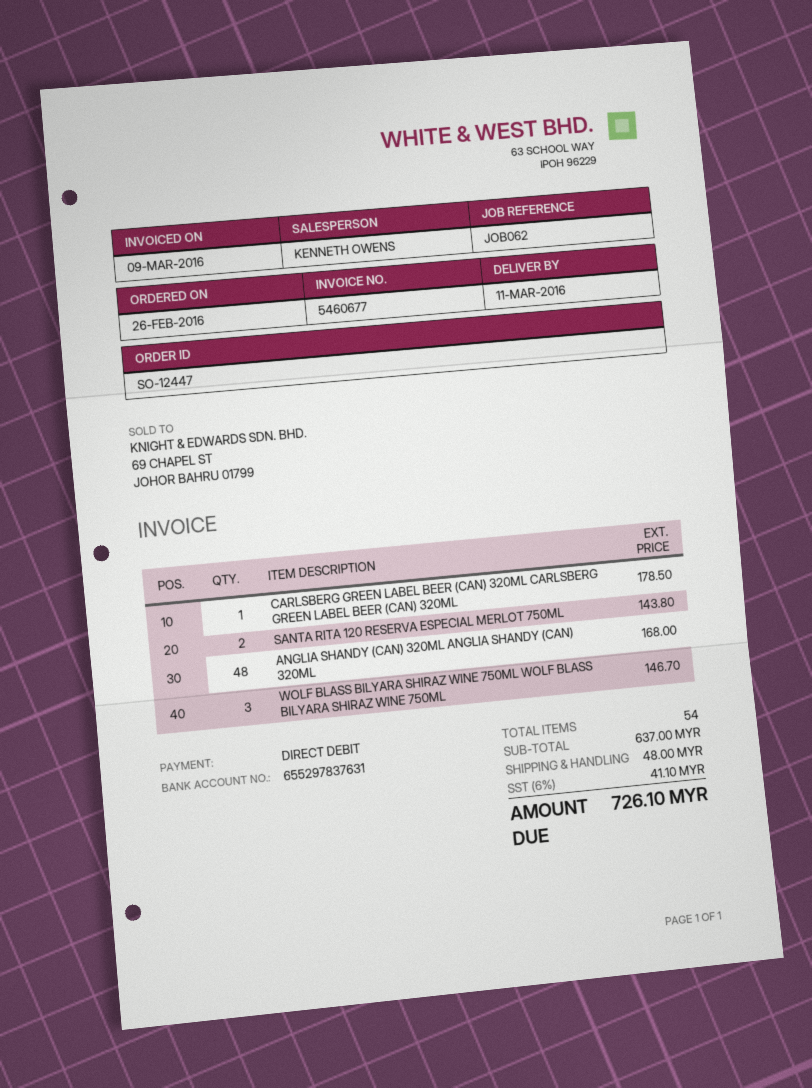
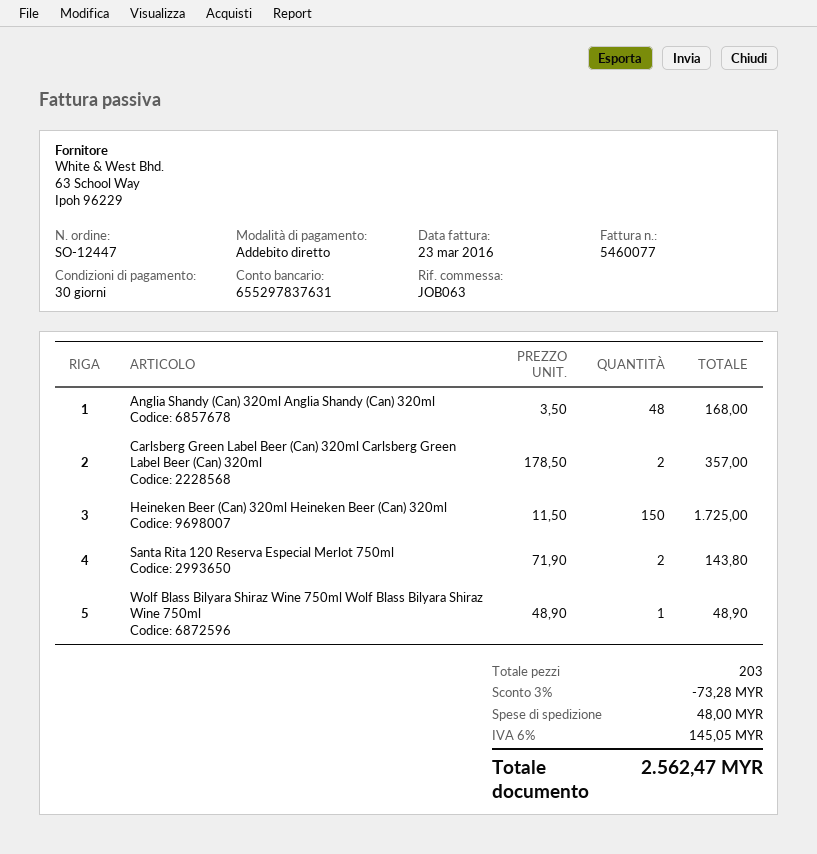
invoice number: 5460677 -> 5460077
invoice date: 2016-03-09 -> 2016-03-23
reference: JOB062 -> JOB063
CARLSBERG GREEN LABEL BEER (CAN) 320ML CARLSBERG GREEN LABEL BEER (CAN) 320ML: 1 for 178.50 -> 2 for 357.00
WOLF BLASS BILYARA SHIRAZ WINE 750ML WOLF BLASS BILYARA SHIRAZ WINE 750ML: 3 for 146.70 -> 1 for 48.90
Heineken Beer (Can) 320ml Heineken Beer (Can) 320ml: none -> 150 for 1725.00
total quantity: 54 -> 203
discount: none -> 3% = 73.28
tax: 6% = 41.10 -> 6% = 145.05
total: 726.10 -> 2562.47

